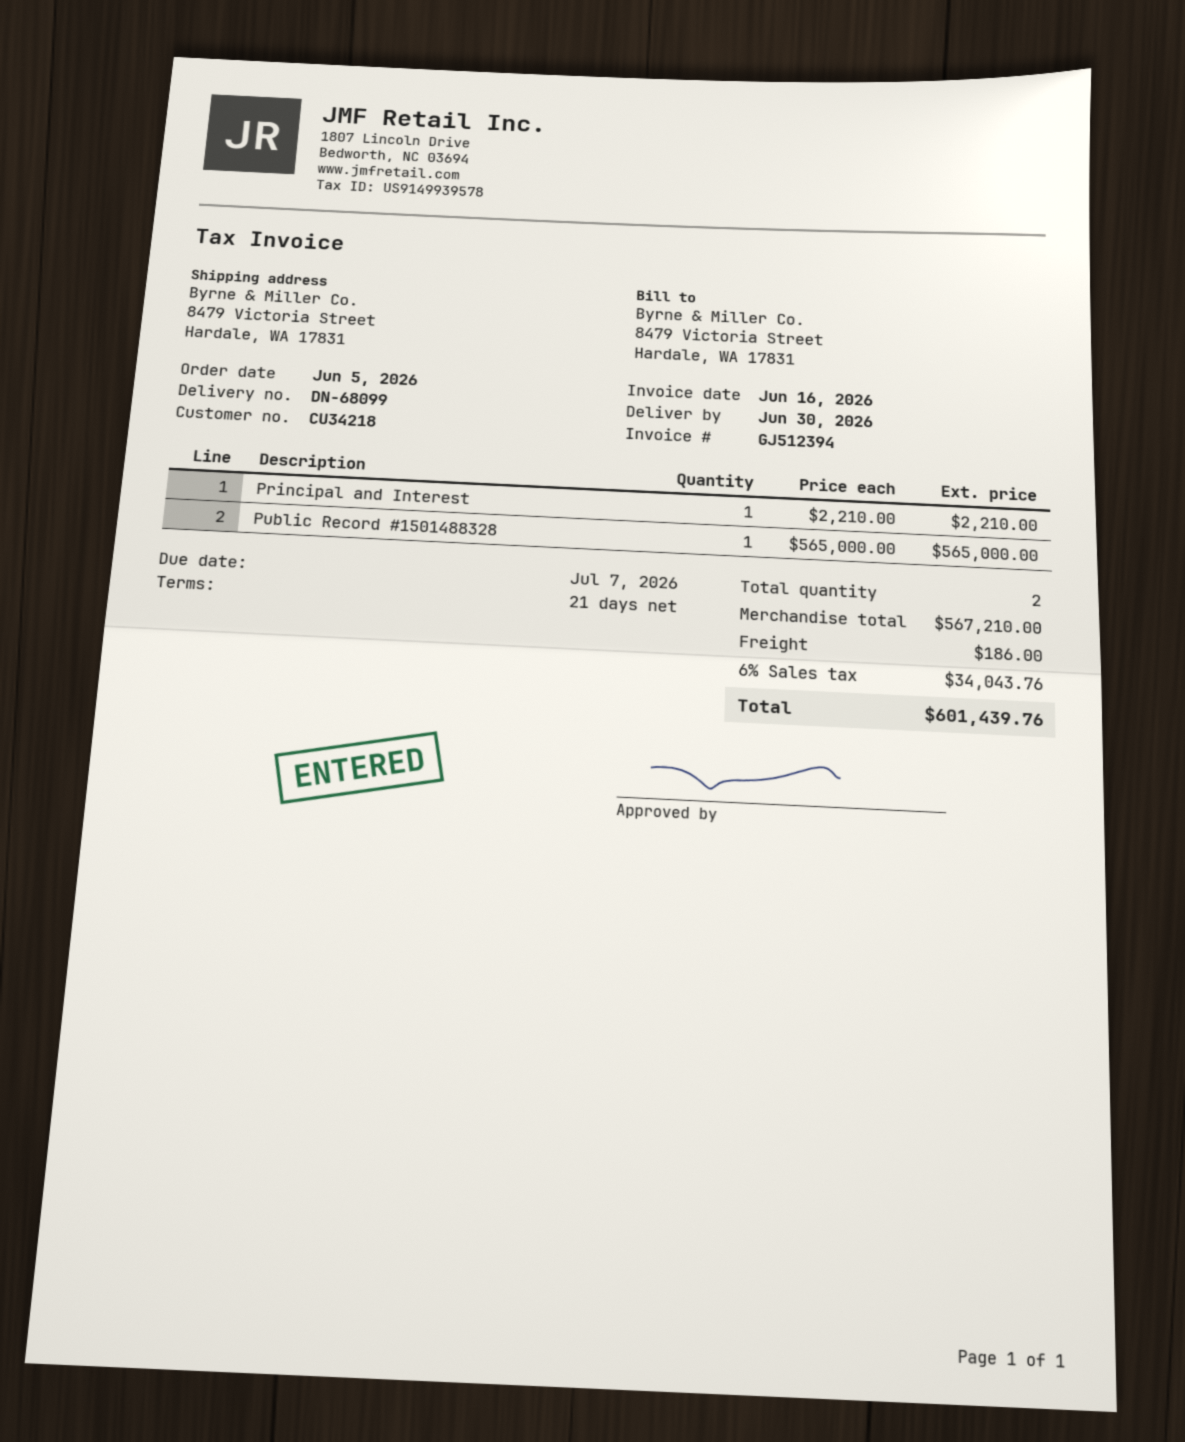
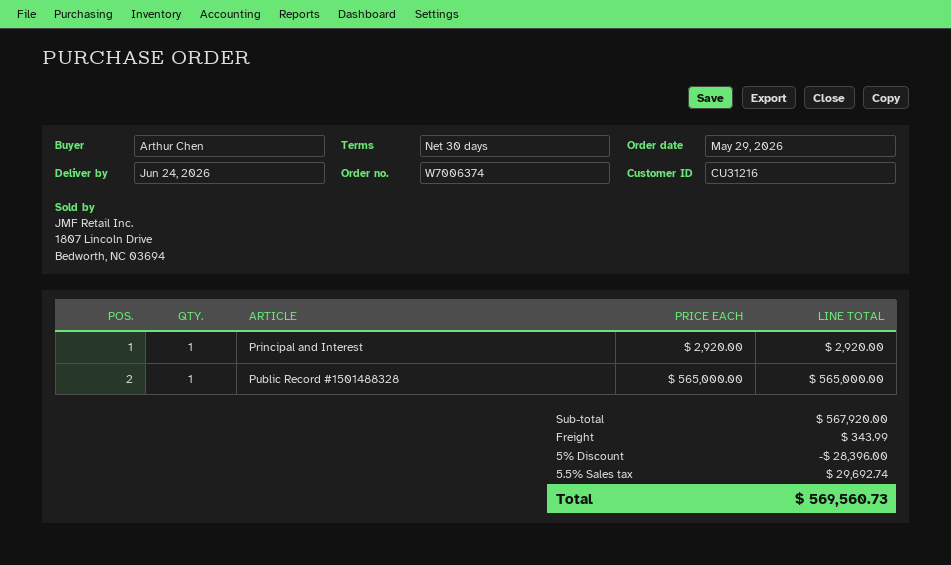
order date: 2026-06-05 -> 2026-05-29
delivery date: 2026-06-30 -> 2026-06-24
payment terms: 21 days -> 30 days
customer number: CU34218 -> CU31216
Principal and Interest: 1 x 2210.00 = 2210.00 -> 1 x 2920.00 = 2920.00
subtotal: 567210.00 -> 567920.00
discount: none -> 5% = 28396.00
shipping: 186.00 -> 343.99
tax: 6% = 34043.76 -> 5.5% = 29692.74
total: 601439.76 -> 569560.73

